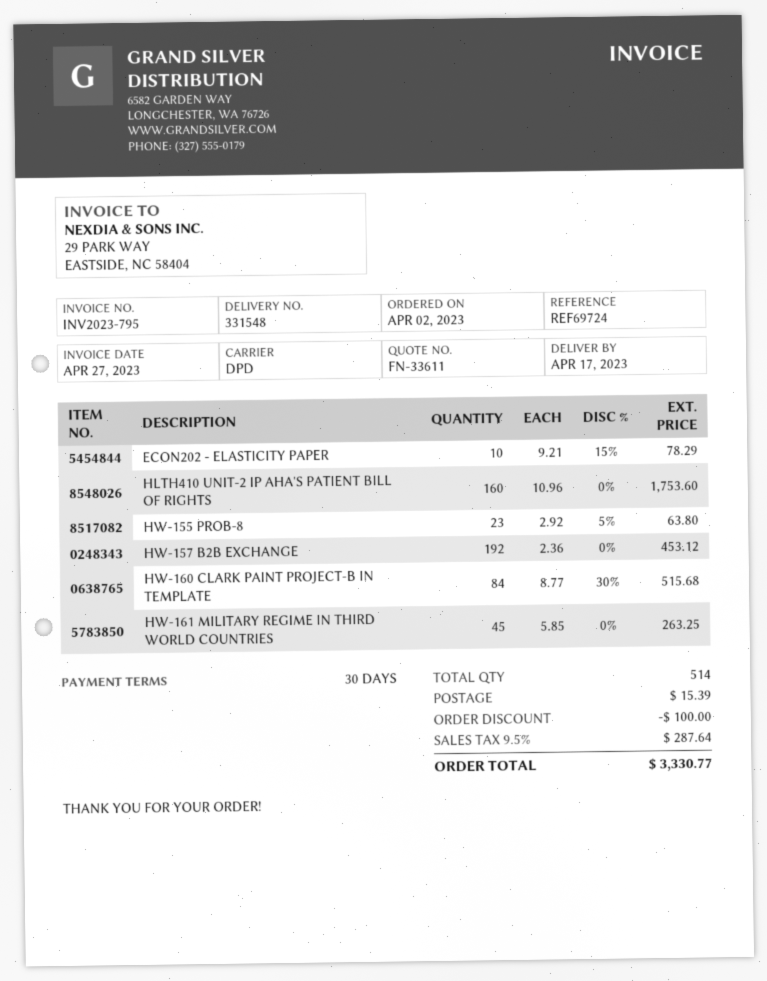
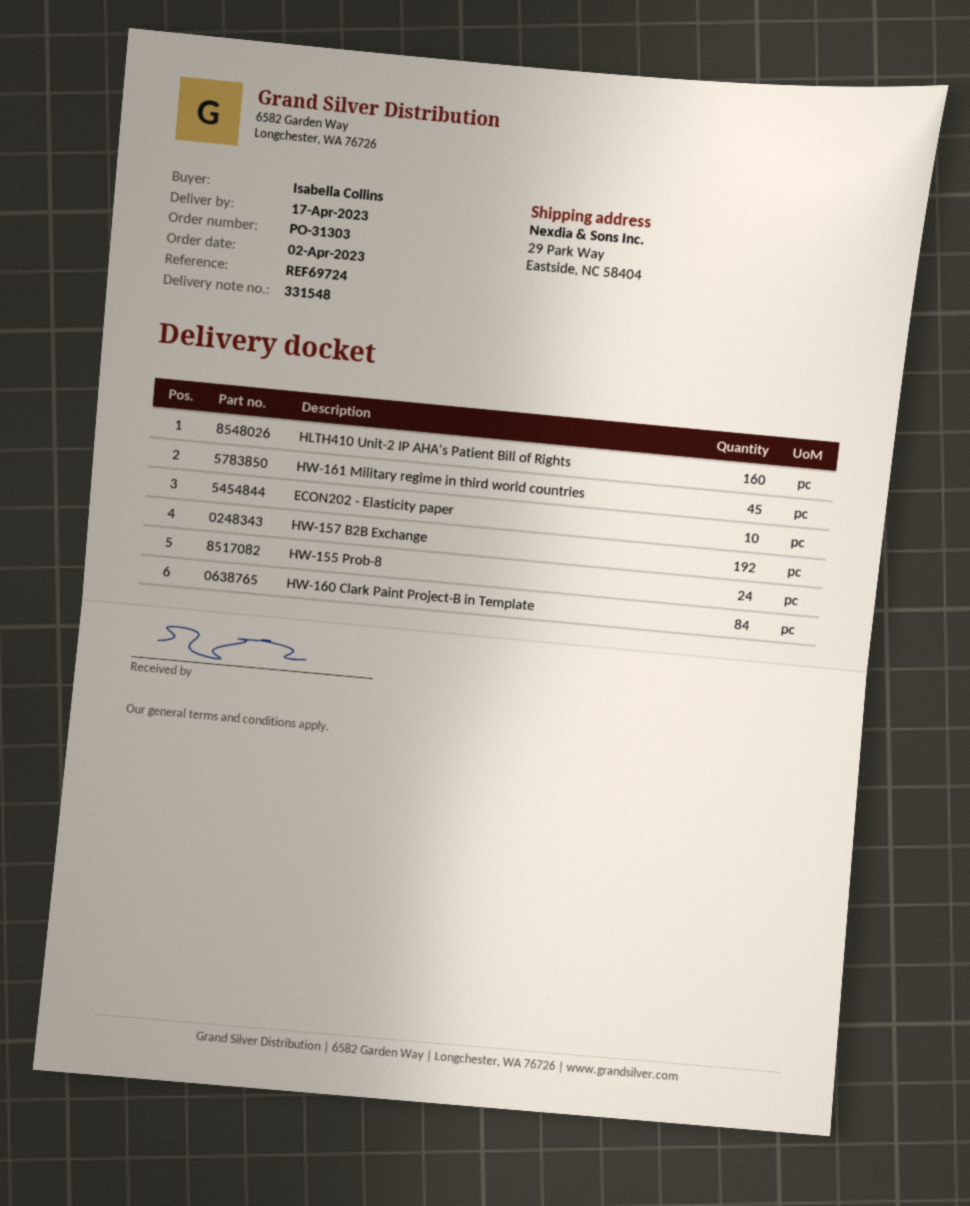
HW-155 PROB-8: 23 -> 24

